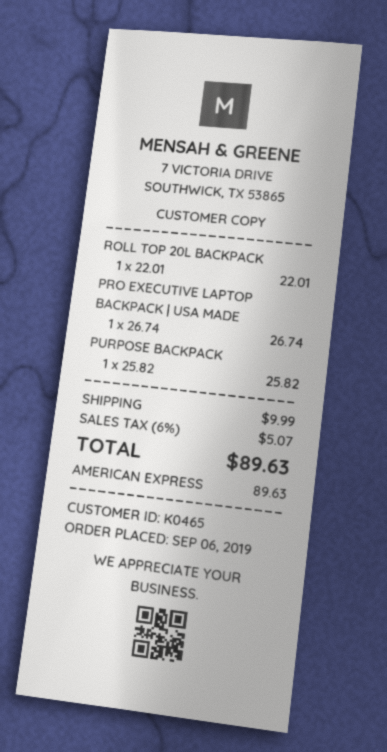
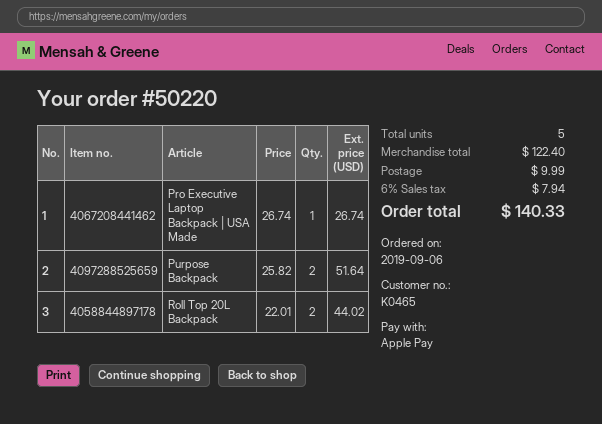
payment method: American Express -> Apple Pay
ROLL TOP 20L BACKPACK: 1 x 22.01 = 22.01 -> 2 x 22.01 = 44.02
PURPOSE BACKPACK: 1 x 25.82 = 25.82 -> 2 x 25.82 = 51.64
tax: 6% = 5.07 -> 6% = 7.94
total: 89.63 -> 140.33

